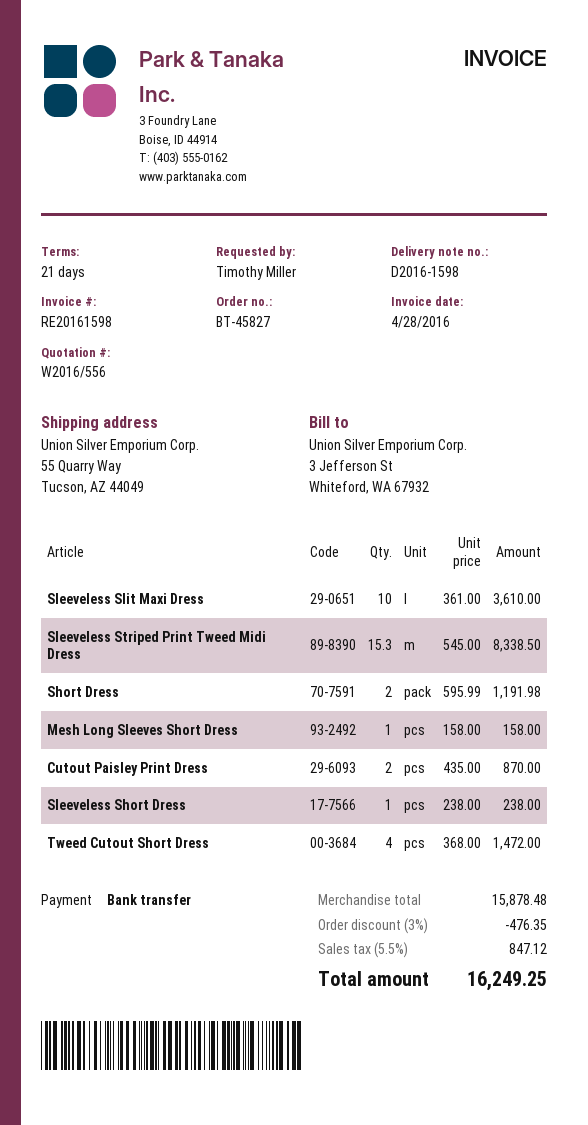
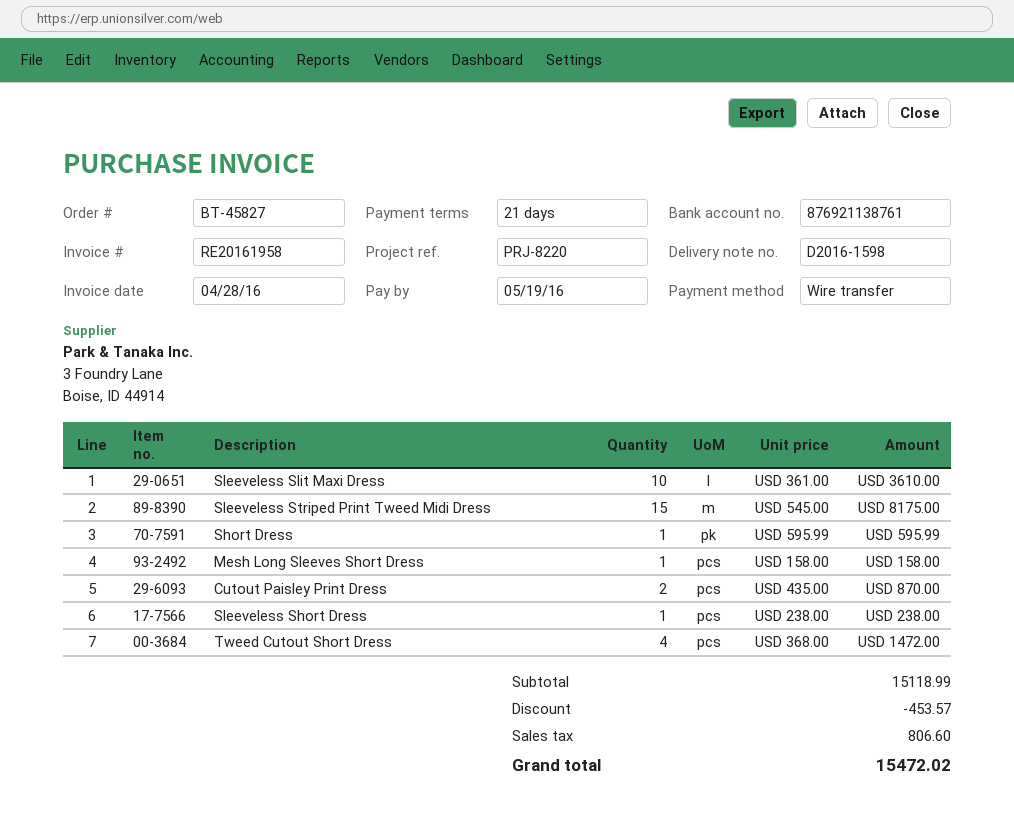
invoice number: RE20161598 -> RE20161958
Sleeveless Striped Print Tweed Midi Dress: 15.3 x 545.00 = 8338.50 -> 15 x 545.00 = 8175.00
Short Dress: 2 x 595.99 = 1191.98 -> 1 x 595.99 = 595.99
subtotal: 15878.48 -> 15118.99
discount: 476.35 -> 453.57
tax: 847.12 -> 806.60
total: 16249.25 -> 15472.02

